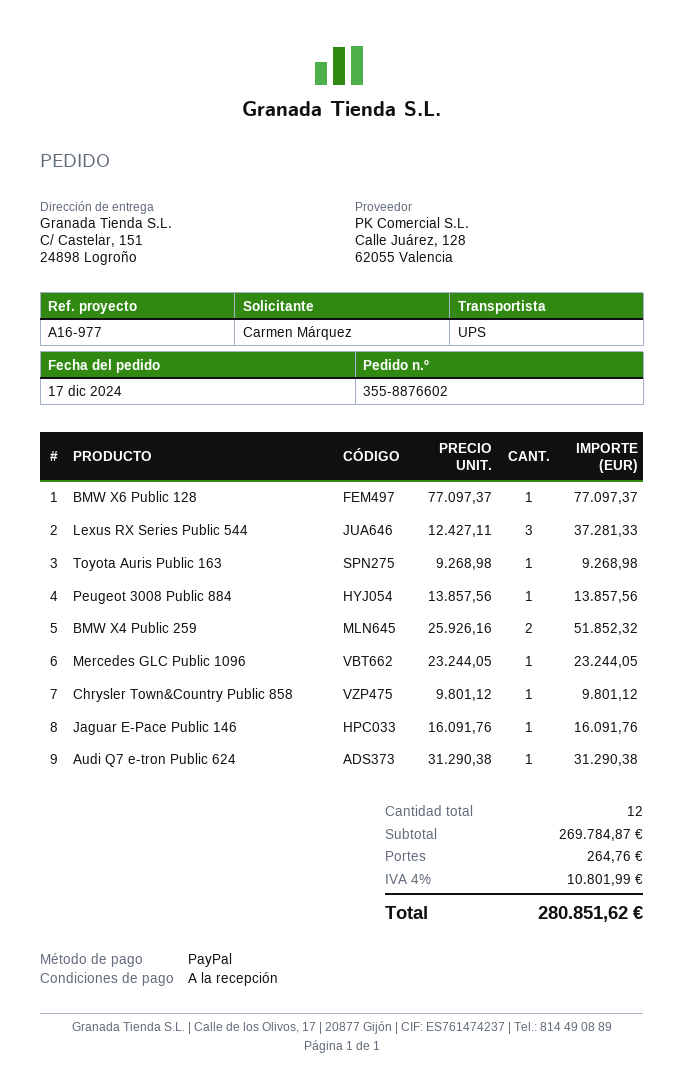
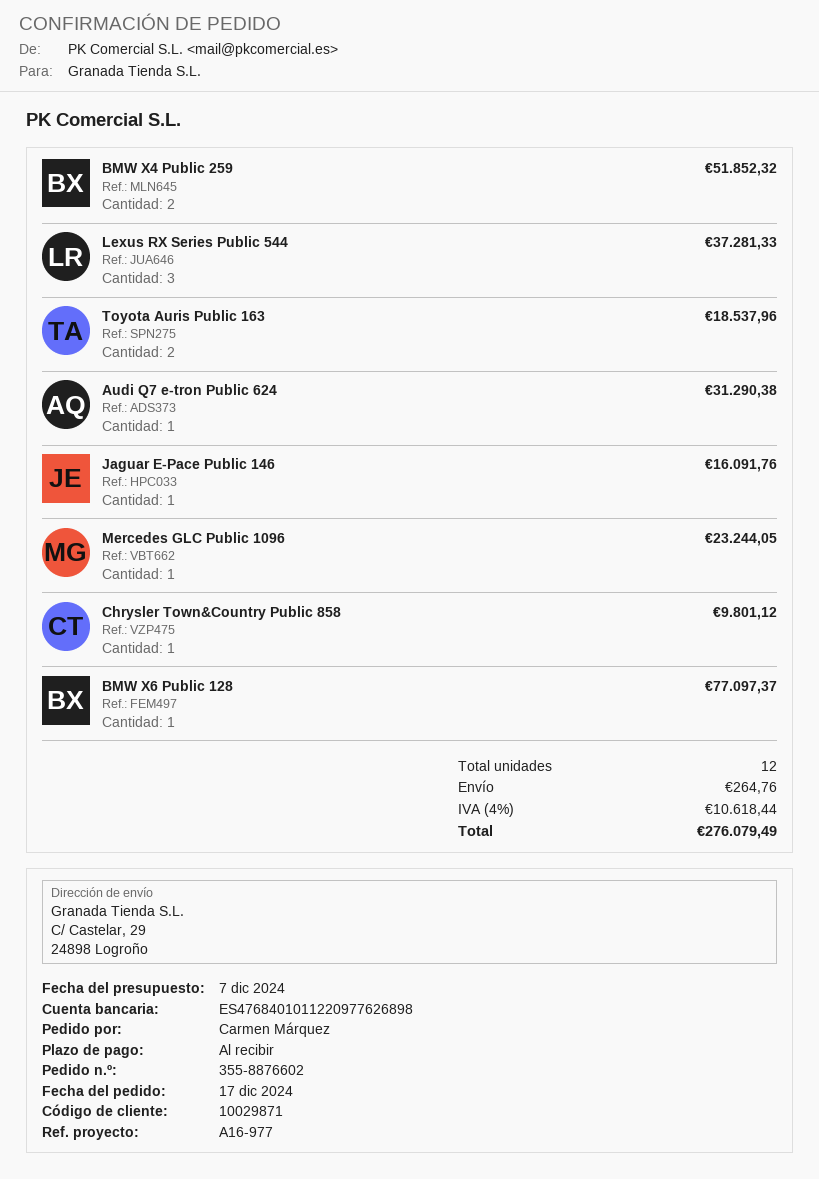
ship to: C/ Castelar, 151, 24898 Logroño -> C/ Castelar, 29, 24898 Logroño
Toyota Auris Public 163: 1 for 9268.98 -> 2 for 18537.96
Peugeot 3008 Public 884: 1 for 13857.56 -> none
tax: 4% = 10801.99 -> 4% = 10618.44
total: 280851.62 -> 276079.49

